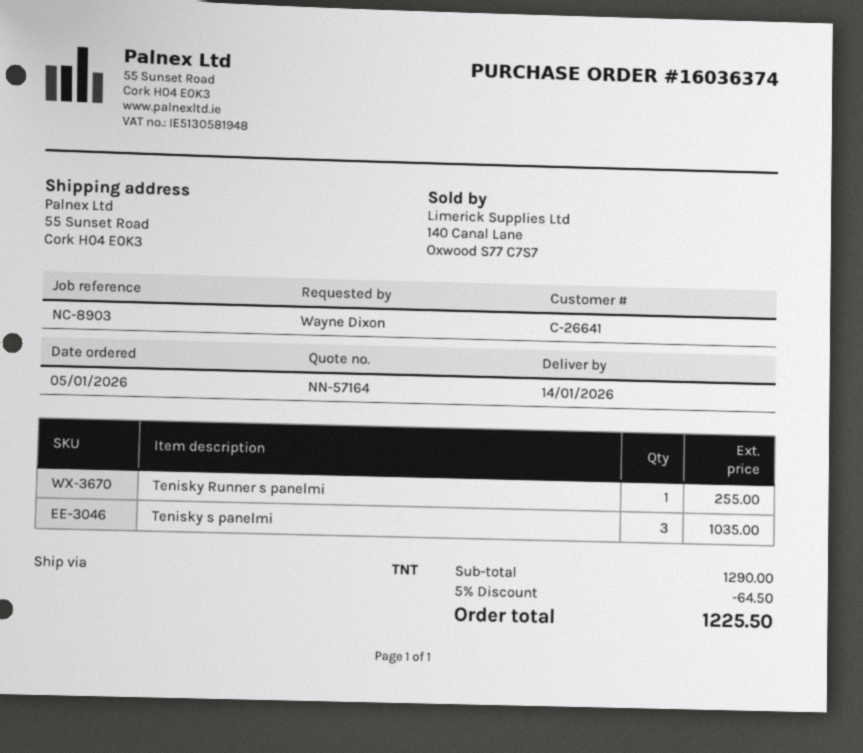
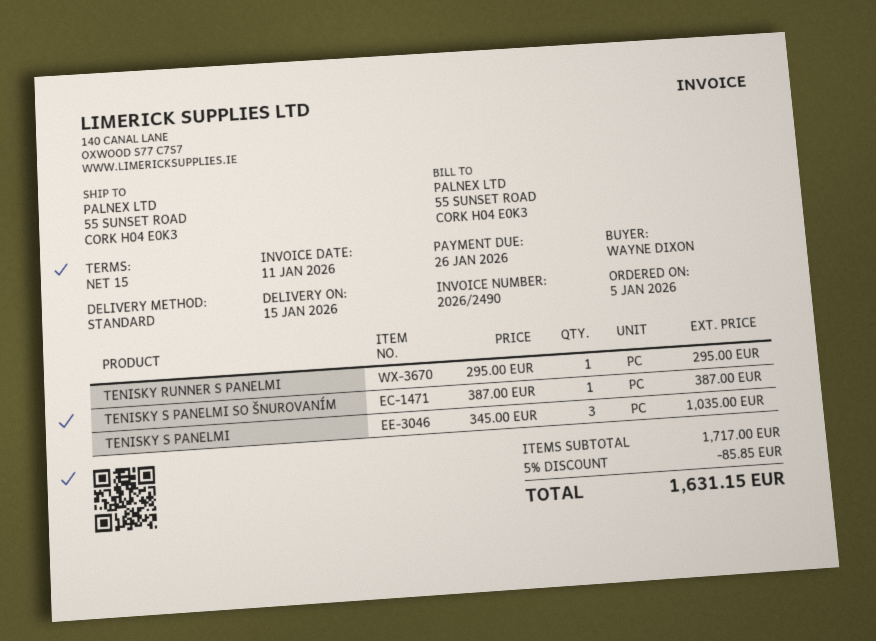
delivery date: 2026-01-14 -> 2026-01-15
shipping method: TNT -> standard
Tenisky Runner s panelmi: 1 for 255.00 -> 1 for 295.00
TENISKY S PANELMI SO ŠNUROVANÍM: none -> 1 for 387.00
subtotal: 1290.00 -> 1717.00
discount: 5% = 64.50 -> 5% = 85.85
total: 1225.50 -> 1631.15

